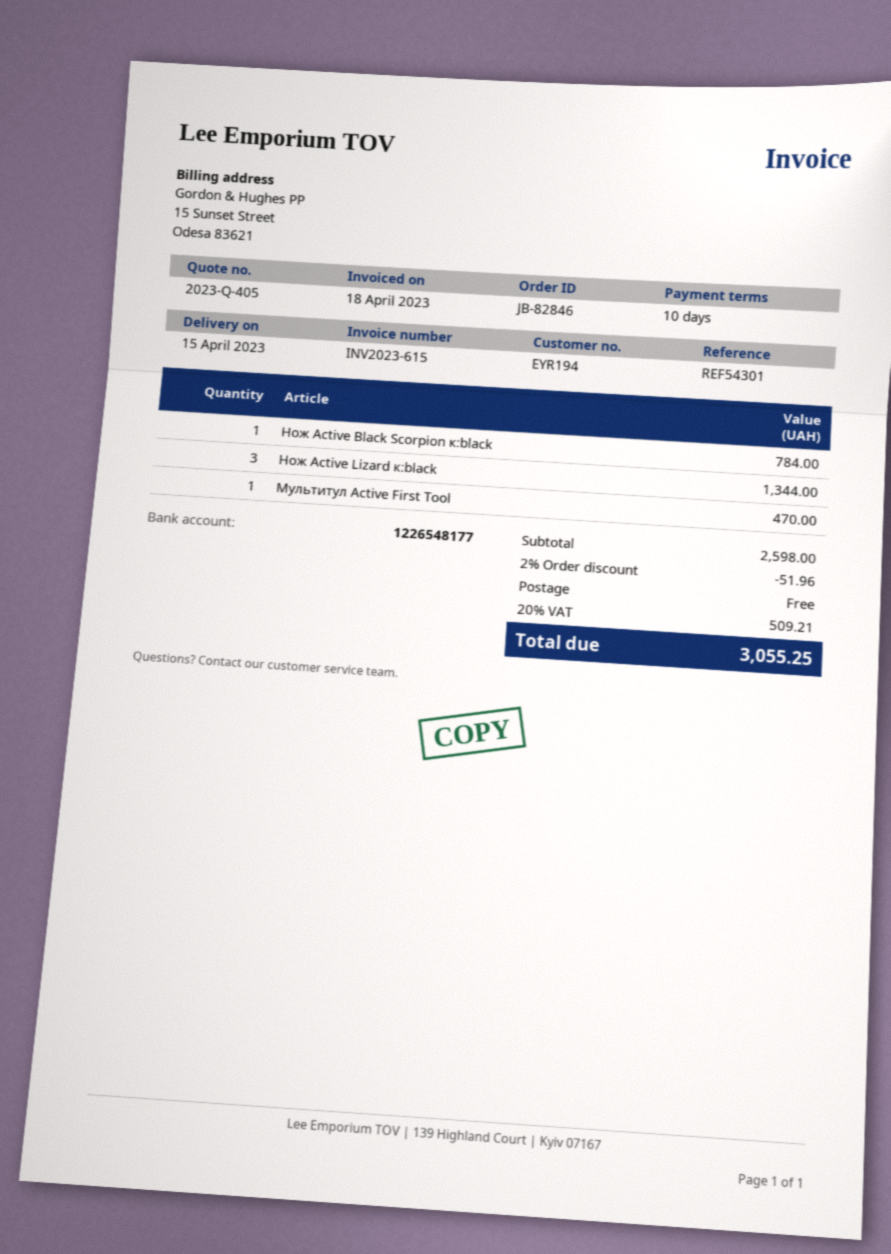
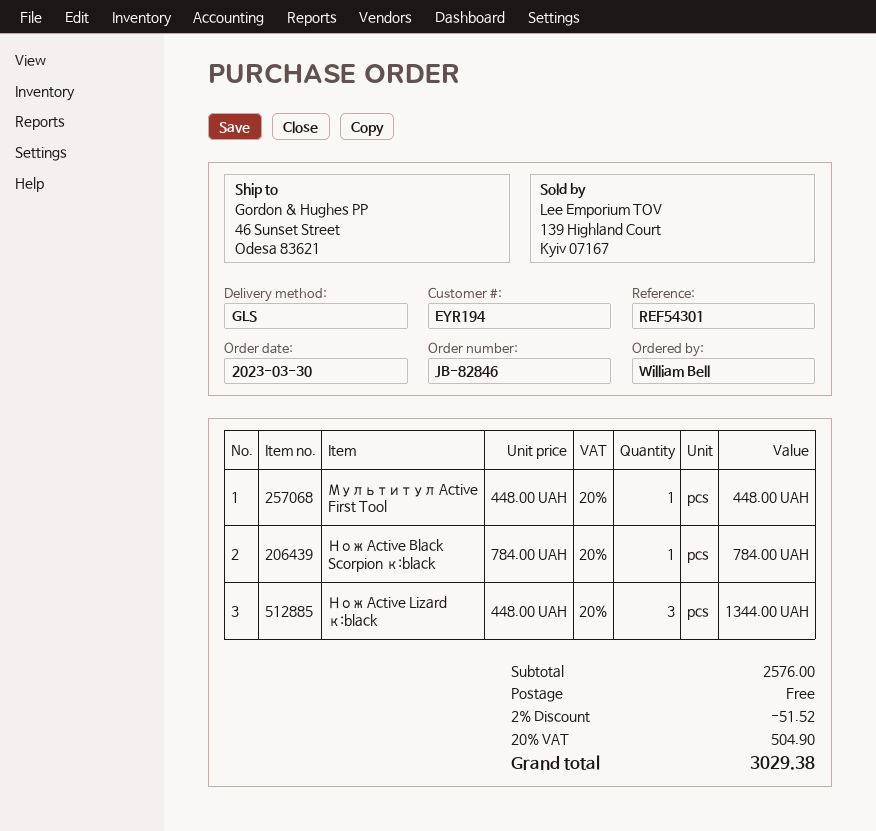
Мультитул Active First Tool: 1 for 470.00 -> 1 for 448.00
subtotal: 2598.00 -> 2576.00
discount: 2% = 51.96 -> 2% = 51.52
tax: 20% = 509.21 -> 20% = 504.90
total: 3055.25 -> 3029.38

